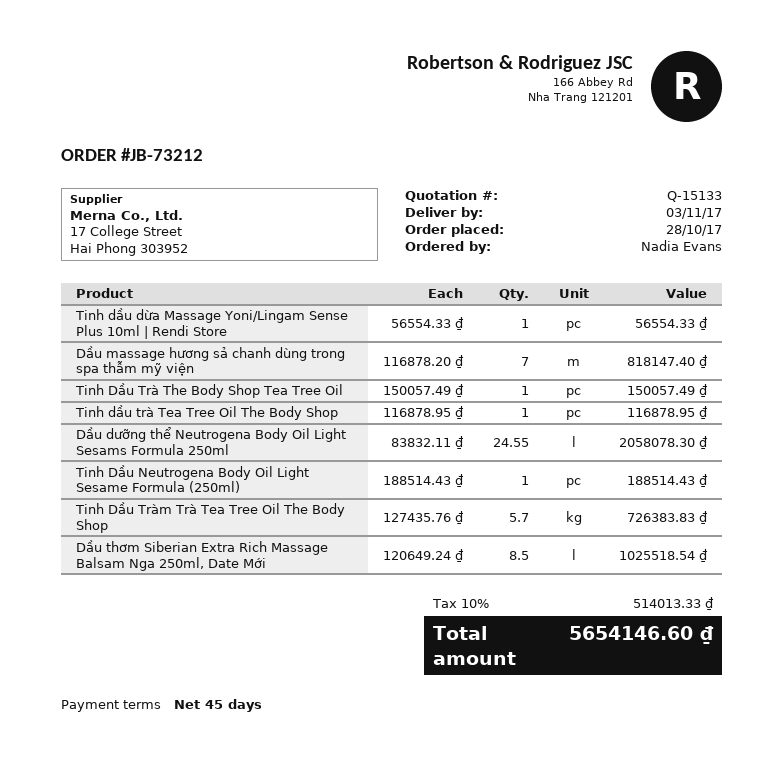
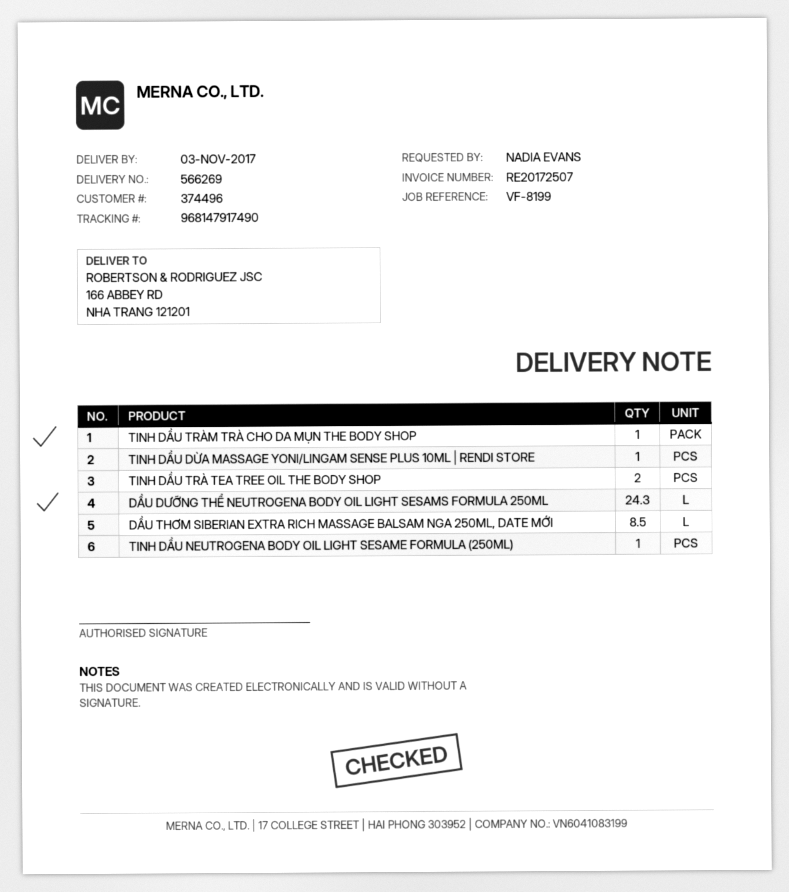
Dầu massage hương sả chanh dùng trong spa thẫm mỹ viện: 7 -> none
Tinh Dầu Trà The Body Shop Tea Tree Oil: 1 -> none
Tinh dầu trà Tea Tree Oil The Body Shop: 1 -> 2
Dầu dưỡng thể Neutrogena Body Oil Light Sesams Formula 250ml: 24.55 -> 24.3
Tinh Dầu Tràm Trà Tea Tree Oil The Body Shop: 5.7 -> none
TINH DẦU TRÀM TRÀ CHO DA MỤN THE BODY SHOP: none -> 1

